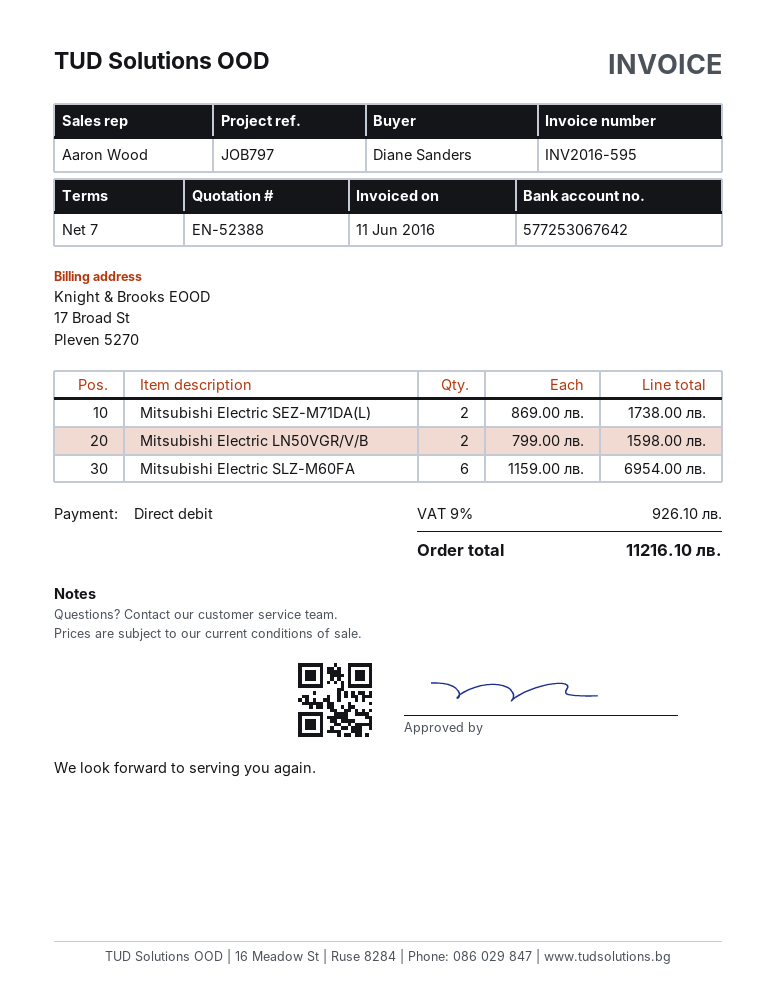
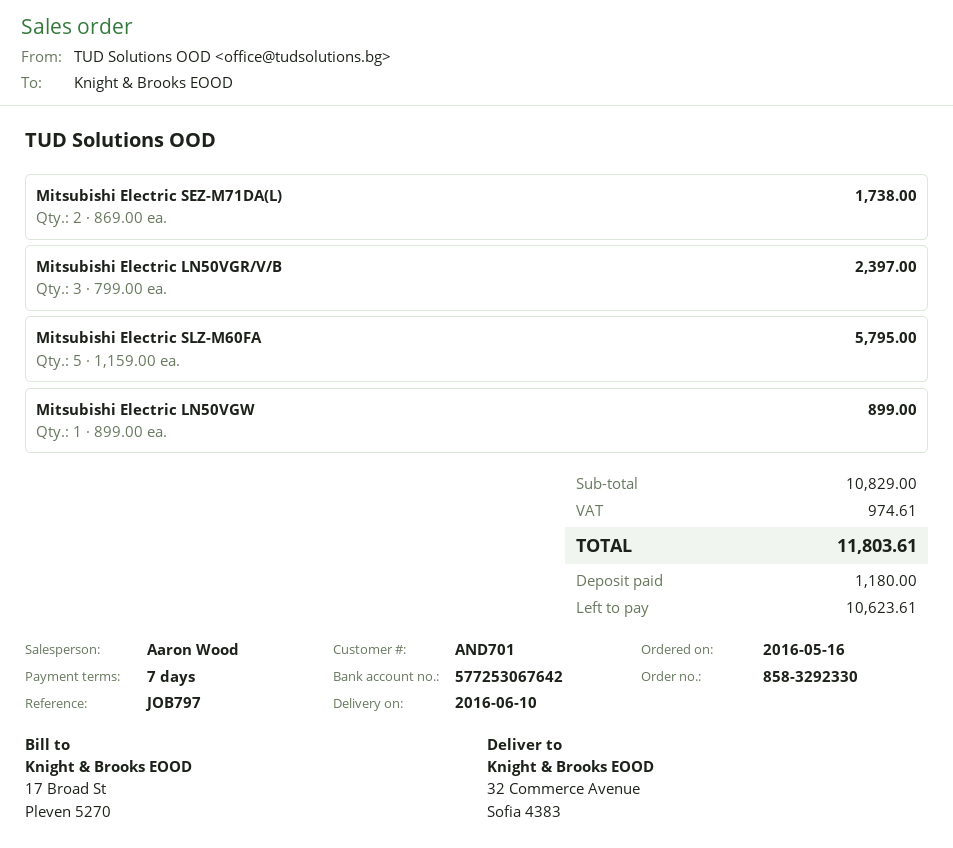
Mitsubishi Electric LN50VGR/V/B: 2 x 799.00 = 1598.00 -> 3 x 799.00 = 2397.00
Mitsubishi Electric SLZ-M60FA: 6 x 1159.00 = 6954.00 -> 5 x 1159.00 = 5795.00
Mitsubishi Electric LN50VGW: none -> 1 x 899.00 = 899.00
tax: 926.10 -> 974.61
total: 11216.10 -> 11803.61

